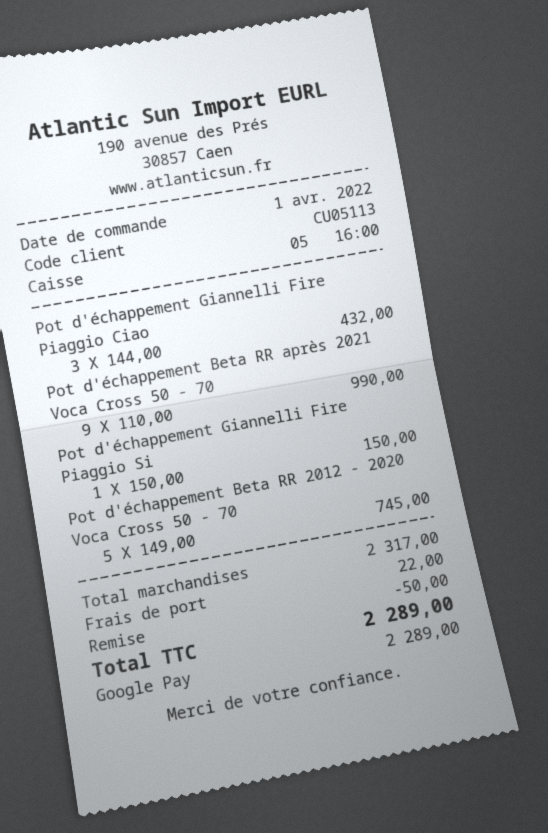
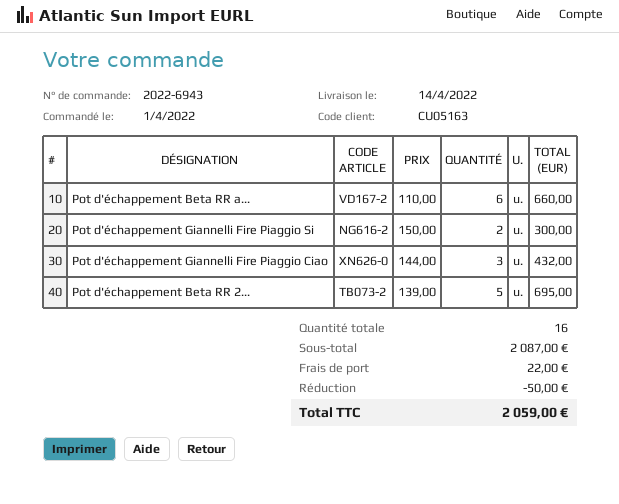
customer number: CU05113 -> CU05163
Pot d'échappement Beta RR après 2021 Voca Cross 50 - 70: 9 x 110.00 = 990.00 -> 6 x 110.00 = 660.00
Pot d'échappement Giannelli Fire Piaggio Si: 1 x 150.00 = 150.00 -> 2 x 150.00 = 300.00
Pot d'échappement Beta RR 2012 - 2020 Voca Cross 50 - 70: 5 x 149.00 = 745.00 -> 5 x 139.00 = 695.00
subtotal: 2317.00 -> 2087.00
total: 2289.00 -> 2059.00

